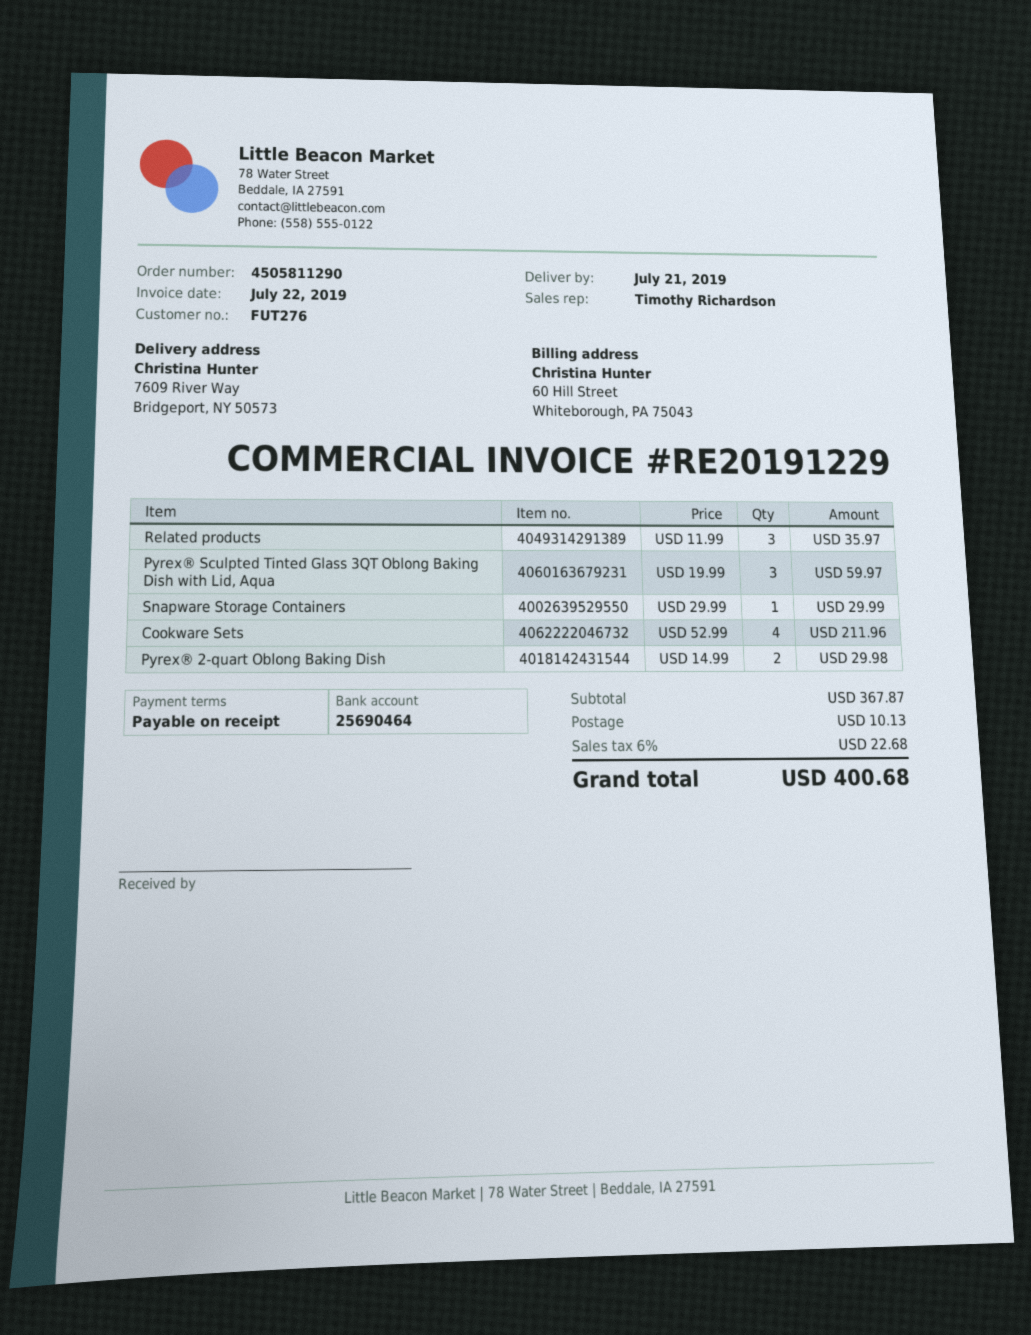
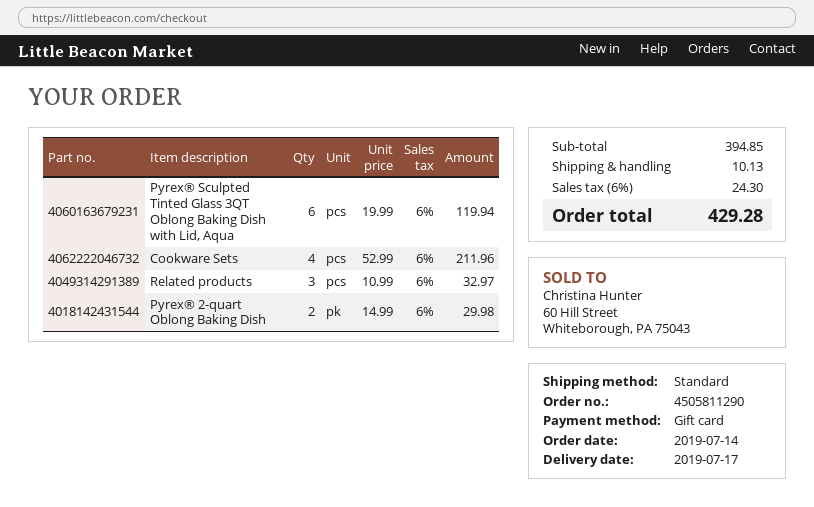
delivery date: 2019-07-21 -> 2019-07-17
Related products: 3 x 11.99 = 35.97 -> 3 x 10.99 = 32.97
Pyrex® Sculpted Tinted Glass 3QT Oblong Baking Dish with Lid, Aqua: 3 x 19.99 = 59.97 -> 6 x 19.99 = 119.94
Snapware Storage Containers: 1 x 29.99 = 29.99 -> none
subtotal: 367.87 -> 394.85
tax: 6% = 22.68 -> 6% = 24.30
total: 400.68 -> 429.28

